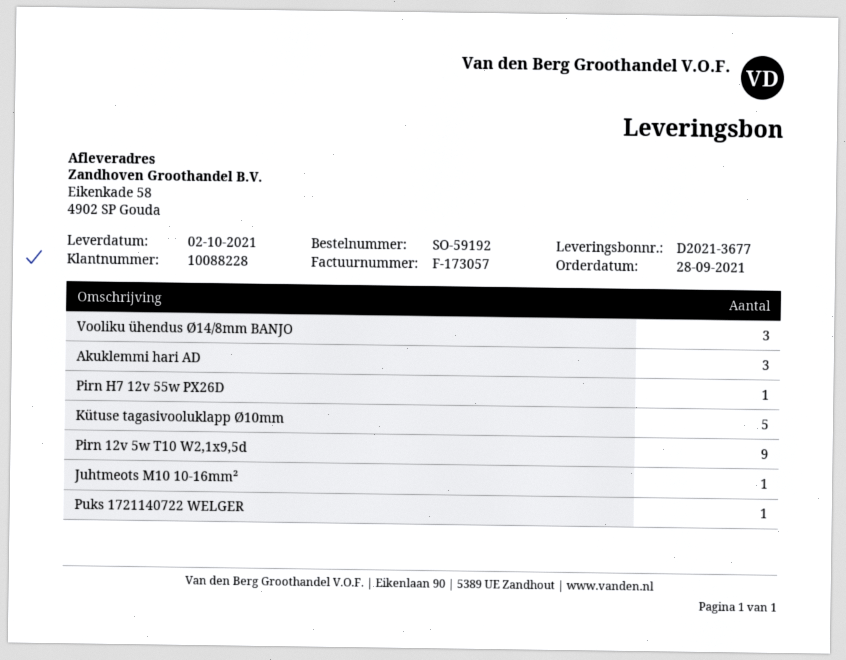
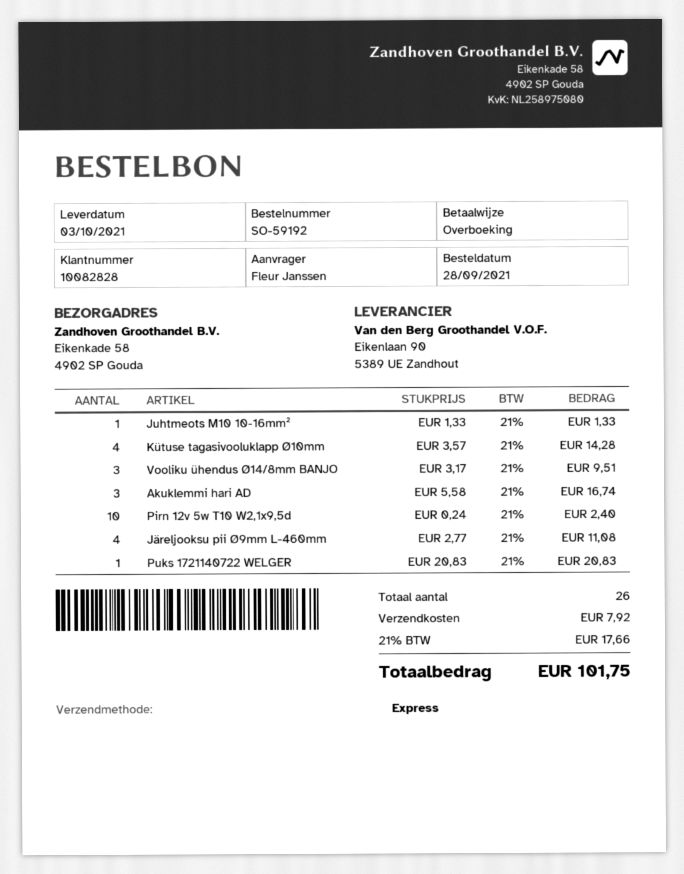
delivery date: 2021-10-02 -> 2021-10-03
customer number: 10088228 -> 10082828
Pirn H7 12v 55w PX26D: 1 -> none
Kütuse tagasivooluklapp Ø10mm: 5 -> 4
Pirn 12v 5w T10 W2,1x9,5d: 9 -> 10
Järeljooksu pii Ø9mm L-460mm: none -> 4

